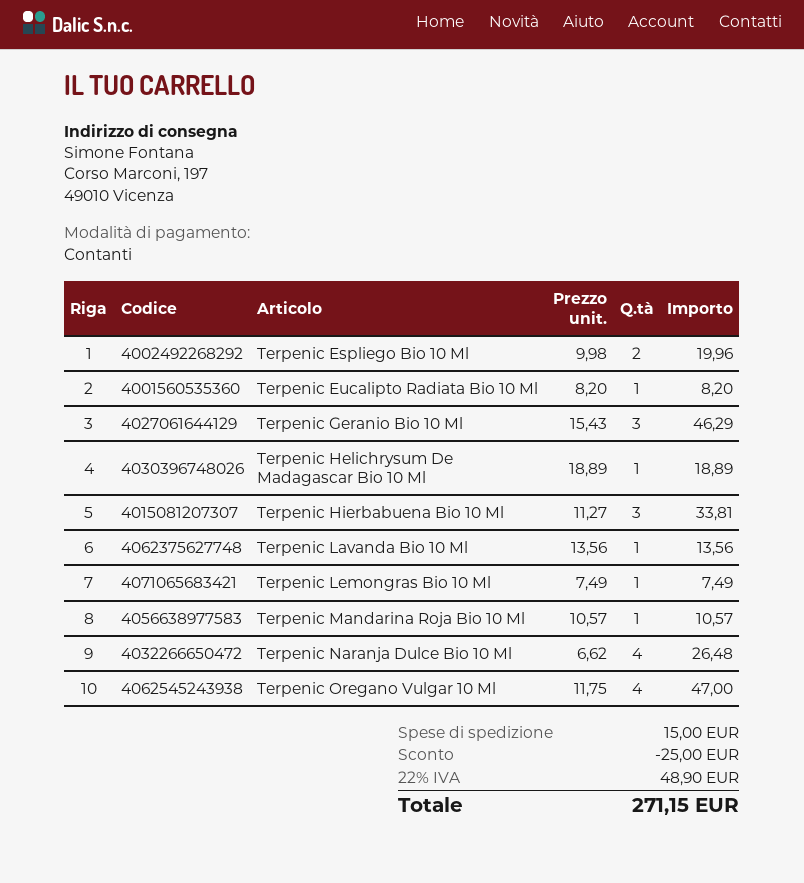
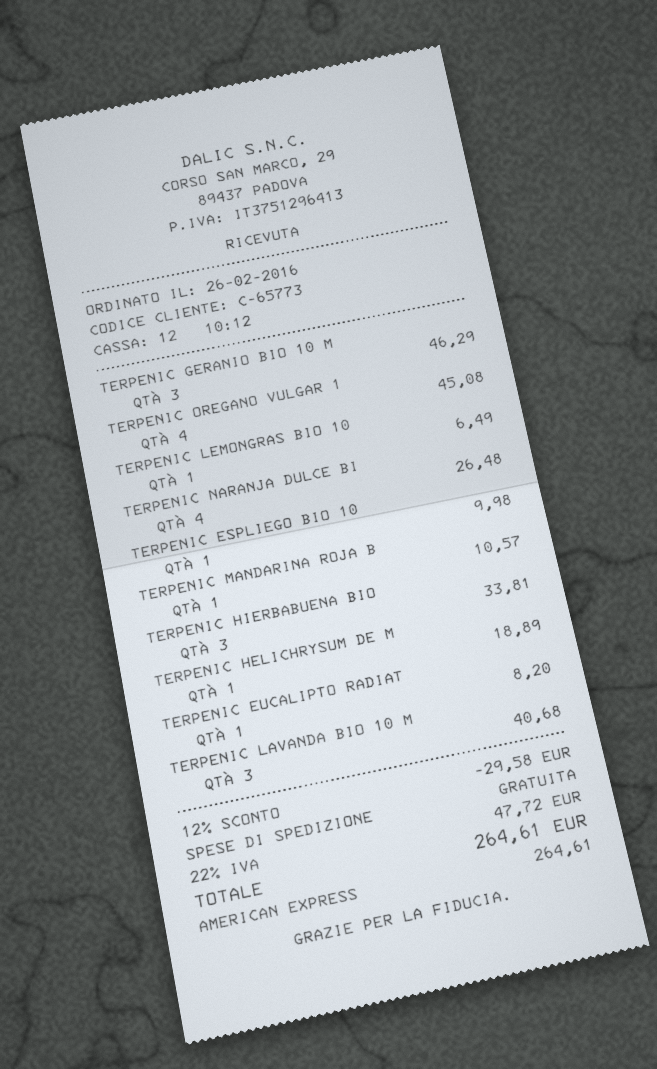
payment method: cash -> American Express
Terpenic Espliego Bio 10 Ml: 2 for 19.96 -> 1 for 9.98
Terpenic Lavanda Bio 10 Ml: 1 for 13.56 -> 3 for 40.68
Terpenic Lemongras Bio 10 Ml: 1 for 7.49 -> 1 for 6.49
Terpenic Oregano Vulgar 10 Ml: 4 for 47.00 -> 4 for 45.08
discount: 25.00 -> 29.58
shipping: 15.00 -> 0.00
tax: 22% = 48.90 -> 22% = 47.72
total: 271.15 -> 264.61

